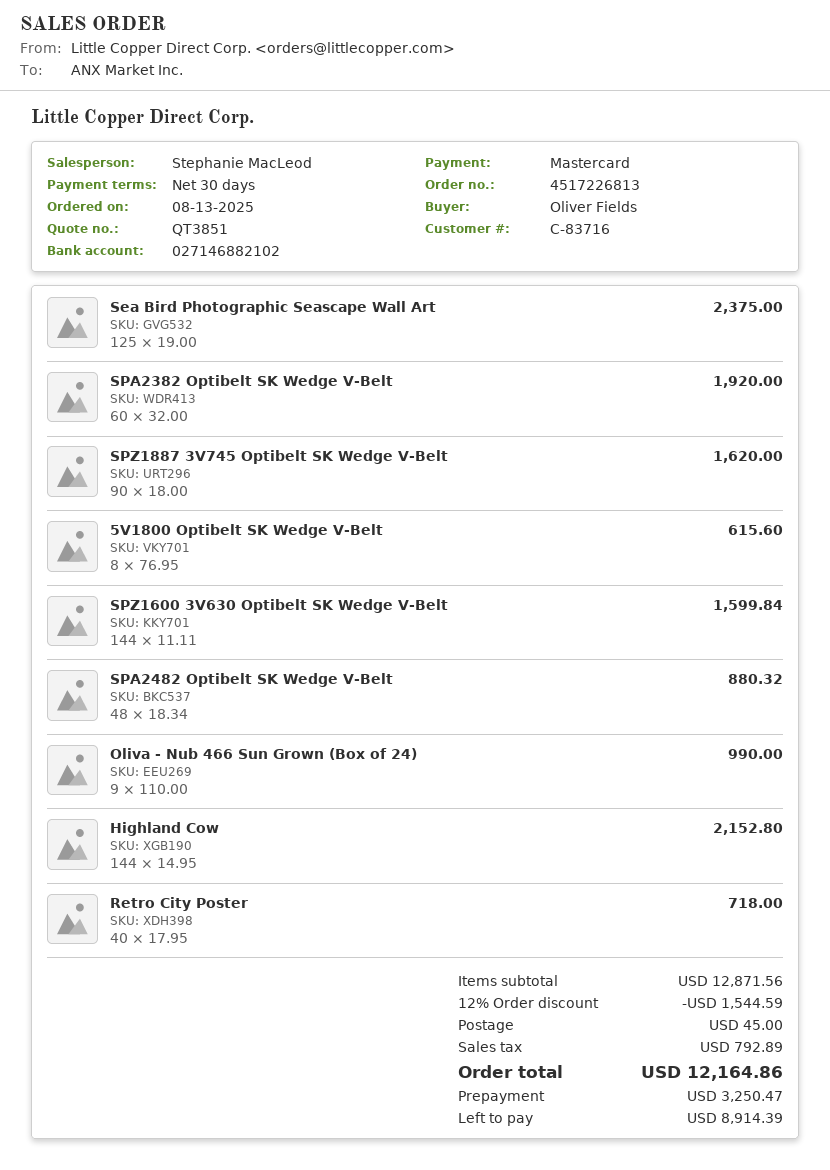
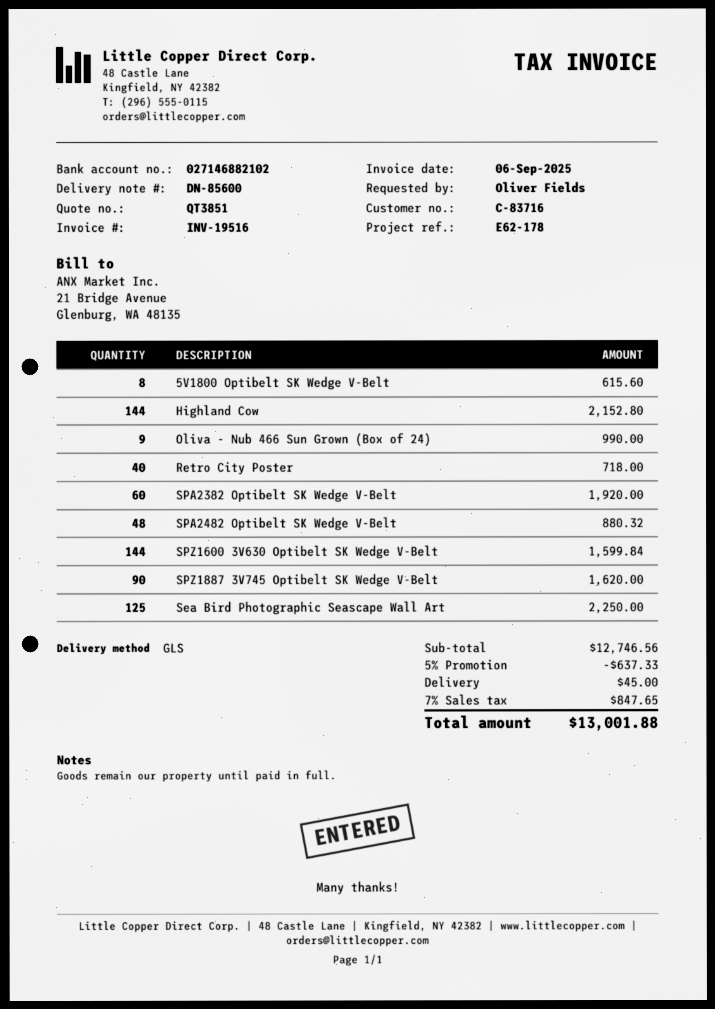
Sea Bird Photographic Seascape Wall Art: 125 for 2375.00 -> 125 for 2250.00
subtotal: 12871.56 -> 12746.56
discount: 12% = 1544.59 -> 5% = 637.33
tax: 792.89 -> 847.65
total: 12164.86 -> 13001.88

